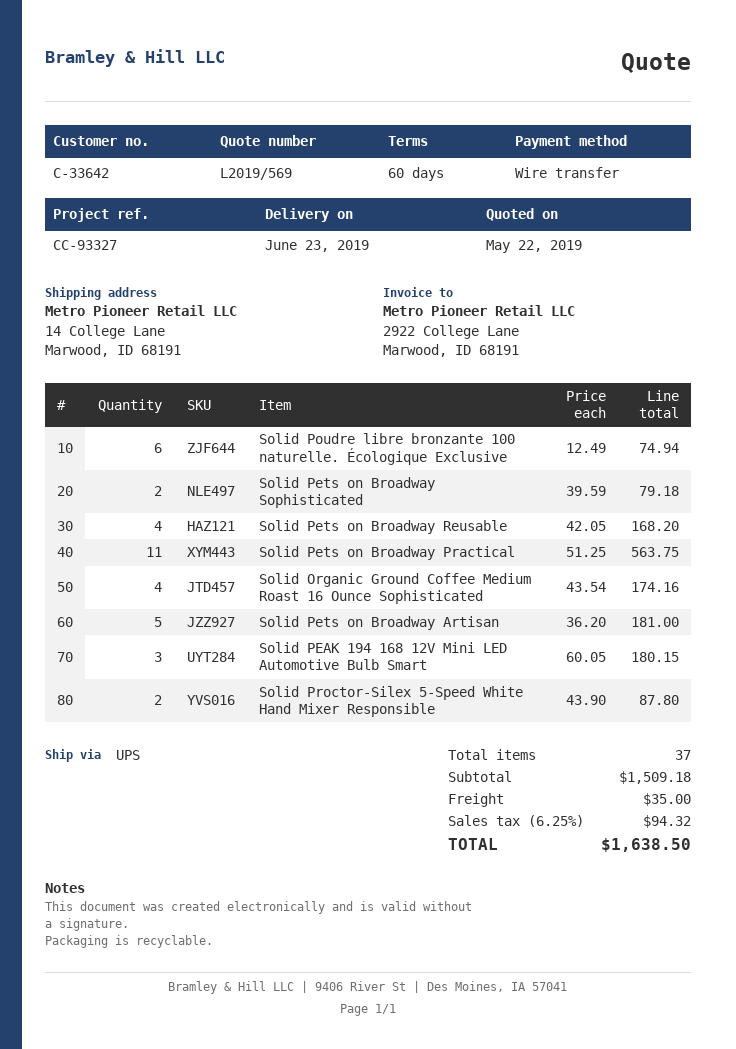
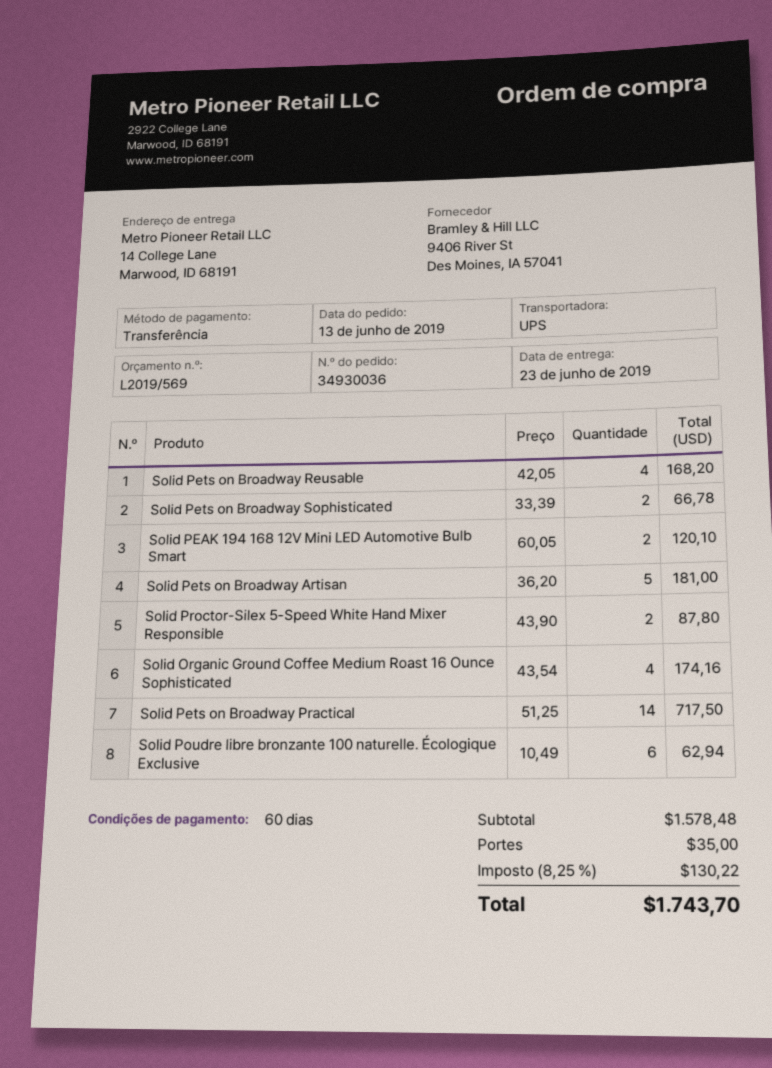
Solid Poudre libre bronzante 100 naturelle. Écologique Exclusive: 6 x 12.49 = 74.94 -> 6 x 10.49 = 62.94
Solid Pets on Broadway Sophisticated: 2 x 39.59 = 79.18 -> 2 x 33.39 = 66.78
Solid Pets on Broadway Practical: 11 x 51.25 = 563.75 -> 14 x 51.25 = 717.50
Solid PEAK 194 168 12V Mini LED Automotive Bulb Smart: 3 x 60.05 = 180.15 -> 2 x 60.05 = 120.10
subtotal: 1509.18 -> 1578.48
tax: 6.25% = 94.32 -> 8.25% = 130.22
total: 1638.50 -> 1743.70

